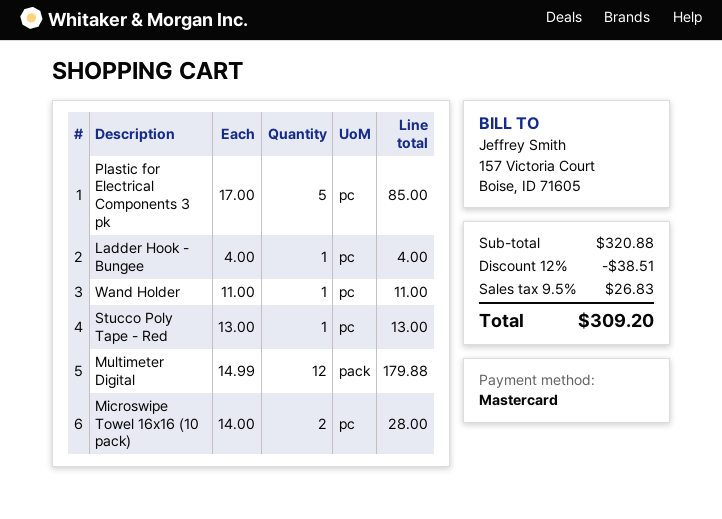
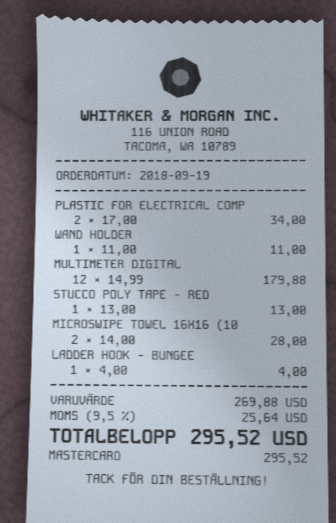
Plastic for Electrical Components 3 pk: 5 x 17.00 = 85.00 -> 2 x 17.00 = 34.00
subtotal: 320.88 -> 269.88
discount: 12% = 38.51 -> none
tax: 9.5% = 26.83 -> 9.5% = 25.64
total: 309.20 -> 295.52

